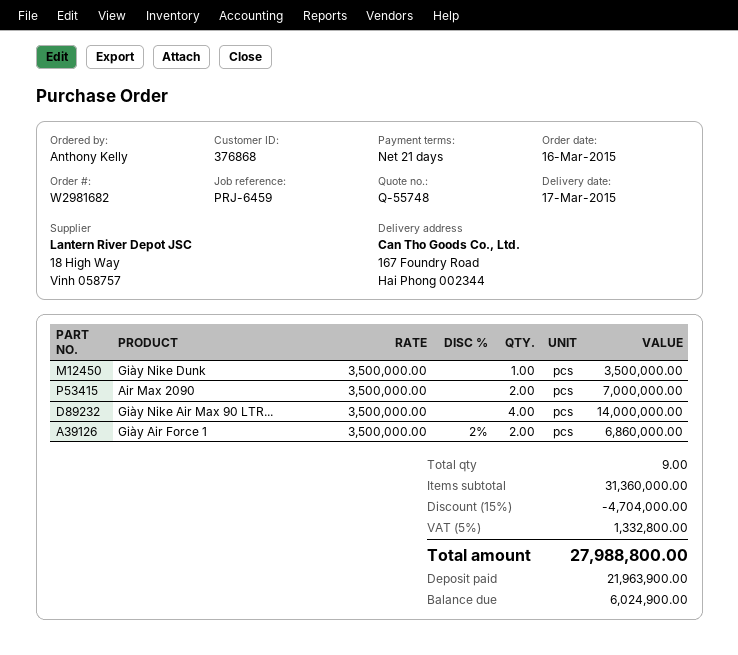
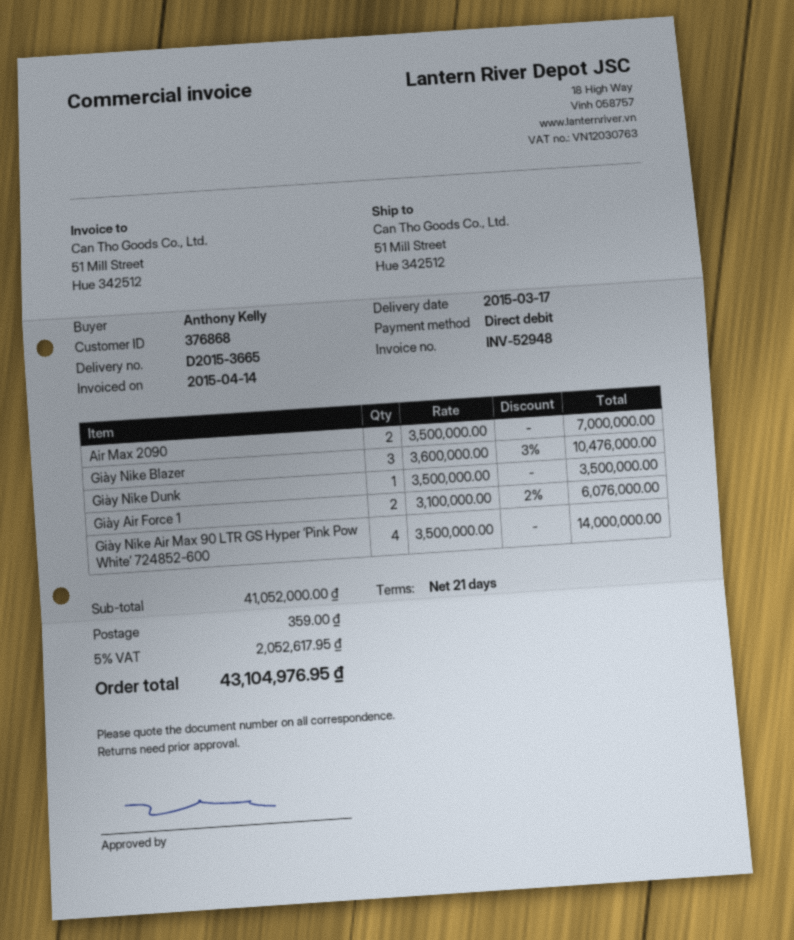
ship to: 167 Foundry Road, Hai Phong 002344 -> 51 Mill Street, Hue 342512
Giày Air Force 1: 2 x 3500000.00 - 2% = 6860000.00 -> 2 x 3100000.00 - 2% = 6076000.00
Giày Nike Blazer: none -> 3 x 3600000.00 - 3% = 10476000.00
subtotal: 31360000.00 -> 41052000.00
discount: 15% = 4704000.00 -> none
shipping: none -> 359.00
tax: 5% = 1332800.00 -> 5% = 2052617.95
total: 27988800.00 -> 43104976.95

